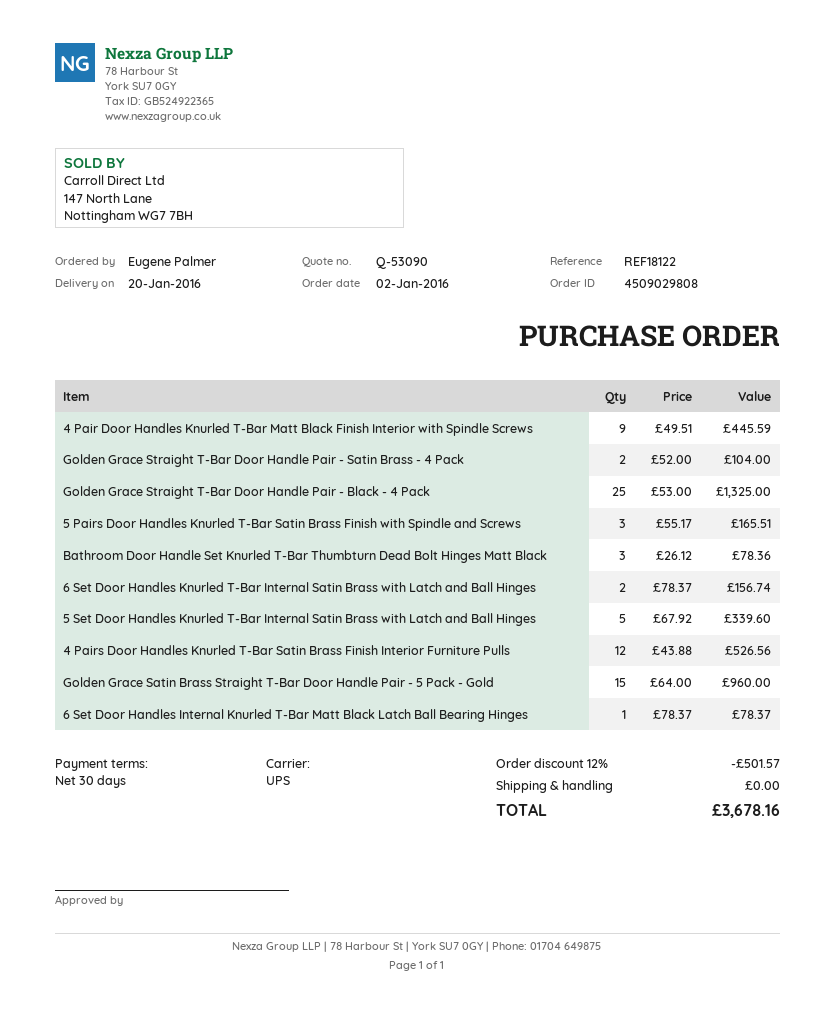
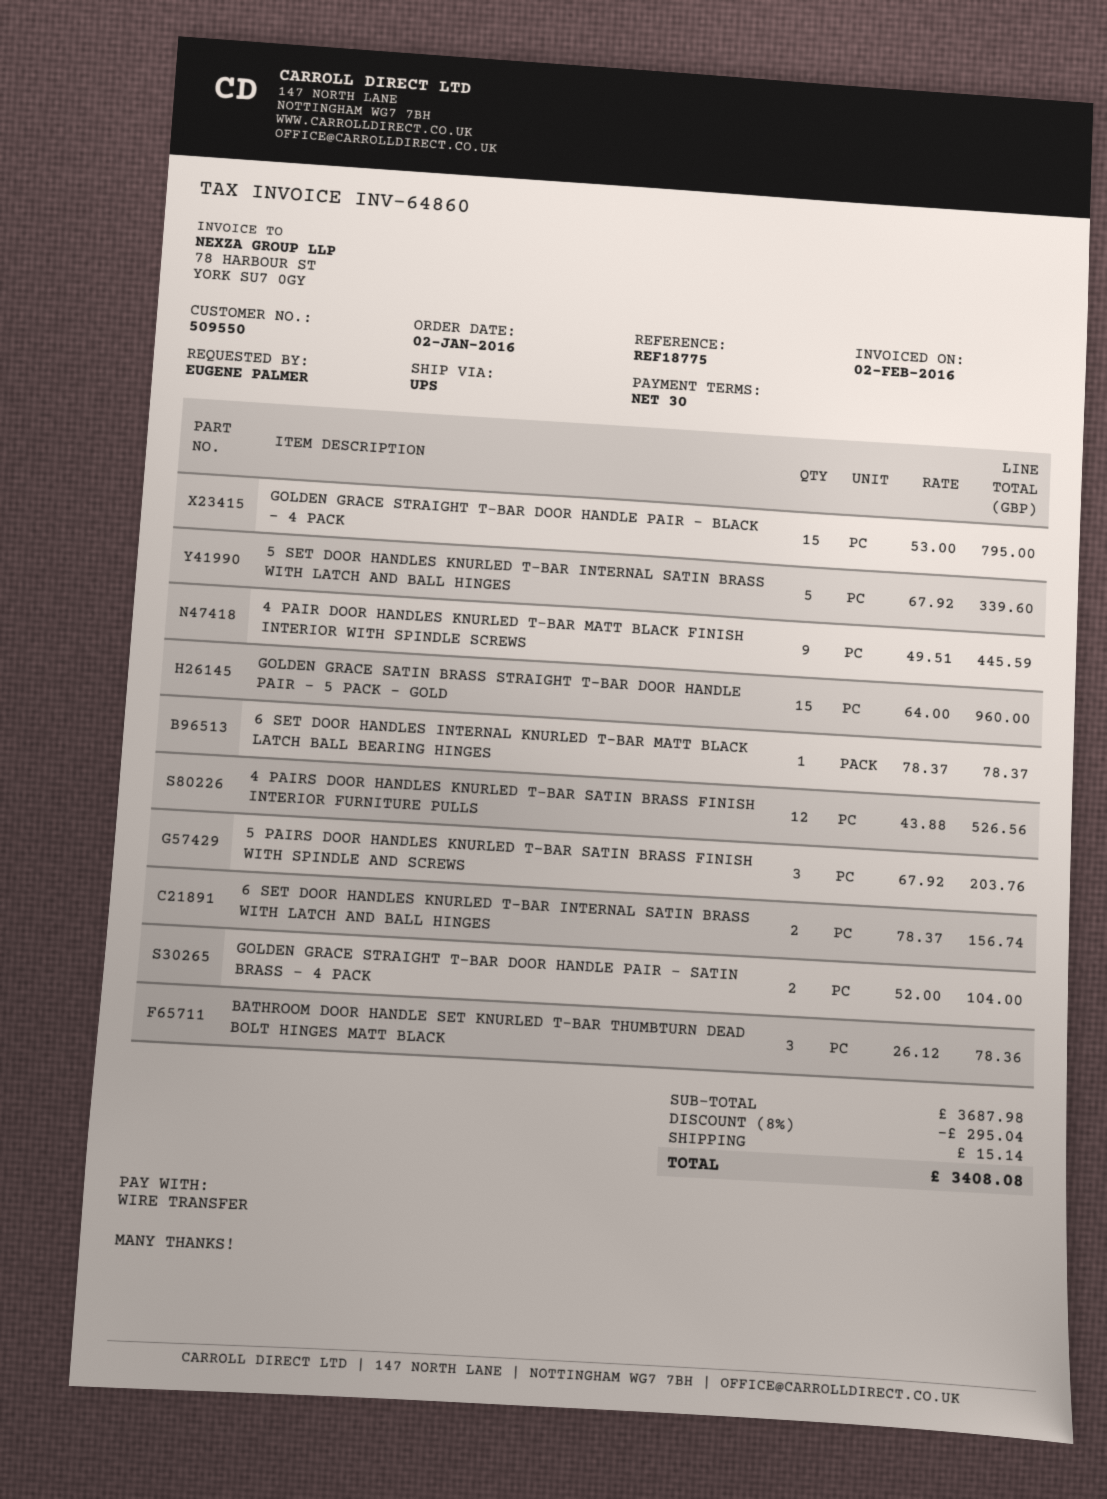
reference: REF18122 -> REF18775
Golden Grace Straight T-Bar Door Handle Pair - Black - 4 Pack: 25 x 53.00 = 1325.00 -> 15 x 53.00 = 795.00
5 Pairs Door Handles Knurled T-Bar Satin Brass Finish with Spindle and Screws: 3 x 55.17 = 165.51 -> 3 x 67.92 = 203.76
discount: 12% = 501.57 -> 8% = 295.04
shipping: 0.00 -> 15.14
total: 3678.16 -> 3408.08

